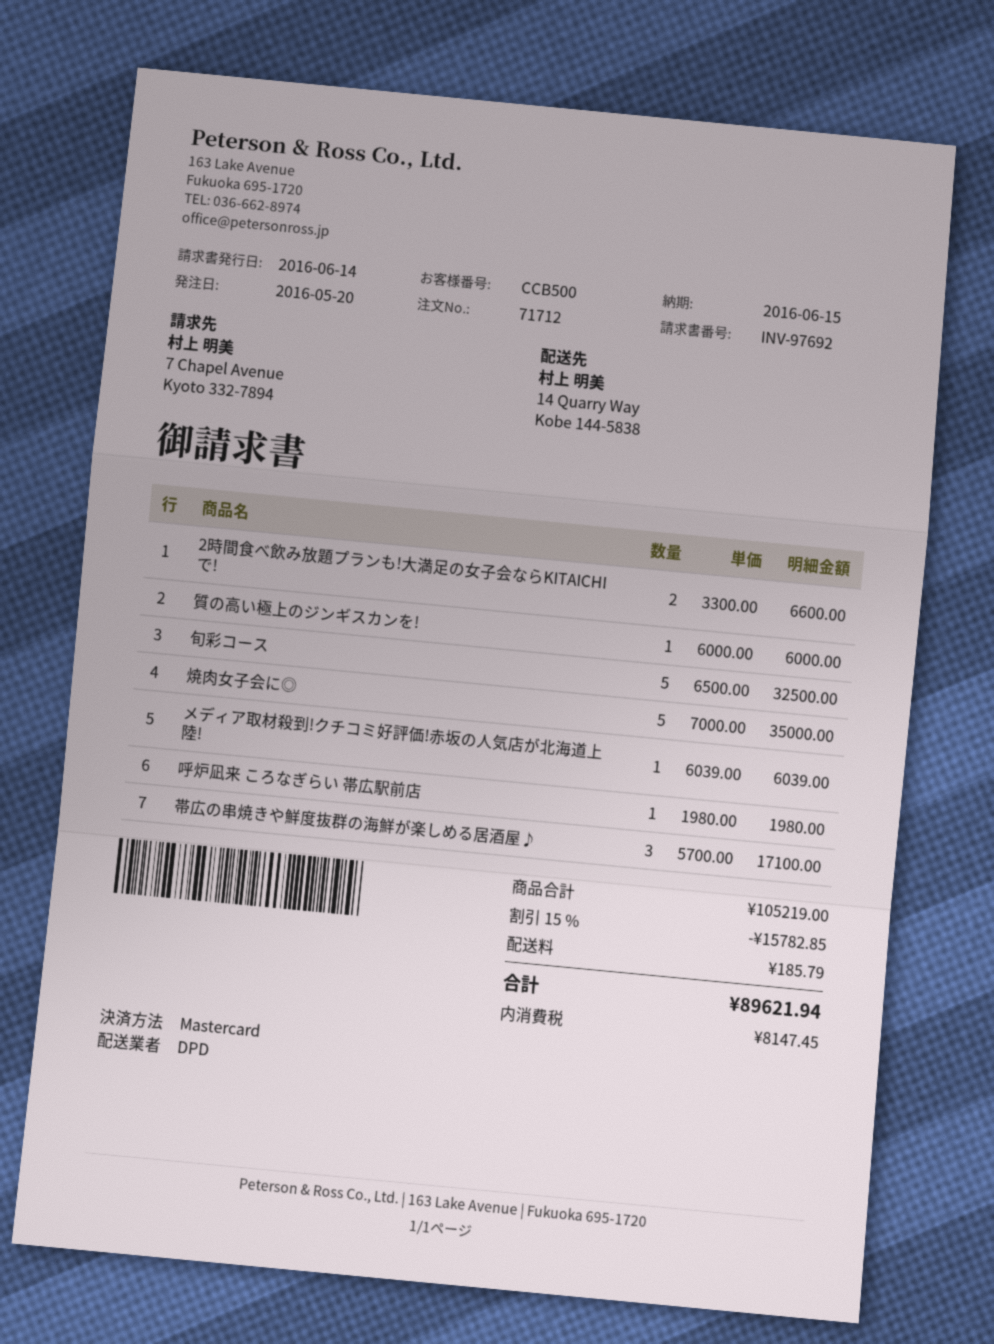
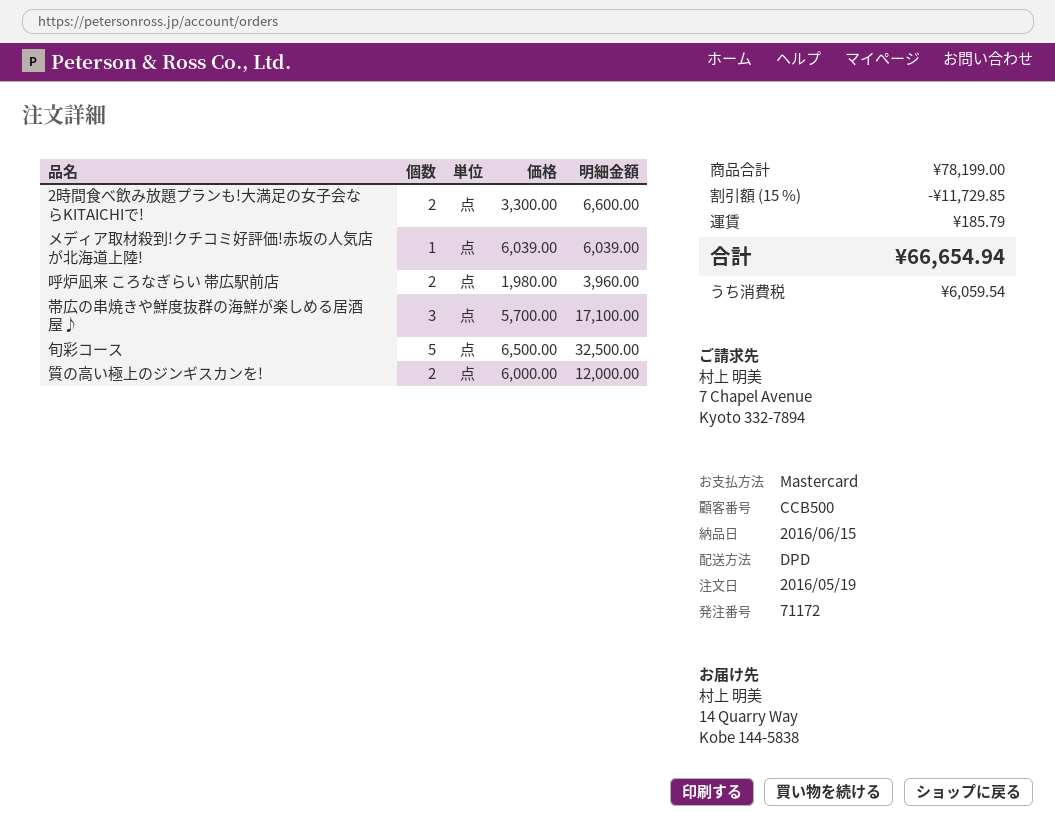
order number: 71712 -> 71172
order date: 2016-05-20 -> 2016-05-19
質の高い極上のジンギスカンを!: 1 x 6000.00 = 6000.00 -> 2 x 6000.00 = 12000.00
焼肉女子会に◎: 5 x 7000.00 = 35000.00 -> none
呼炉凪来 ころなぎらい 帯広駅前店: 1 x 1980.00 = 1980.00 -> 2 x 1980.00 = 3960.00
subtotal: 105219.00 -> 78199.00
discount: 15% = 15782.85 -> 15% = 11729.85
tax: 8147.45 -> 6059.54
total: 89621.94 -> 66654.94

